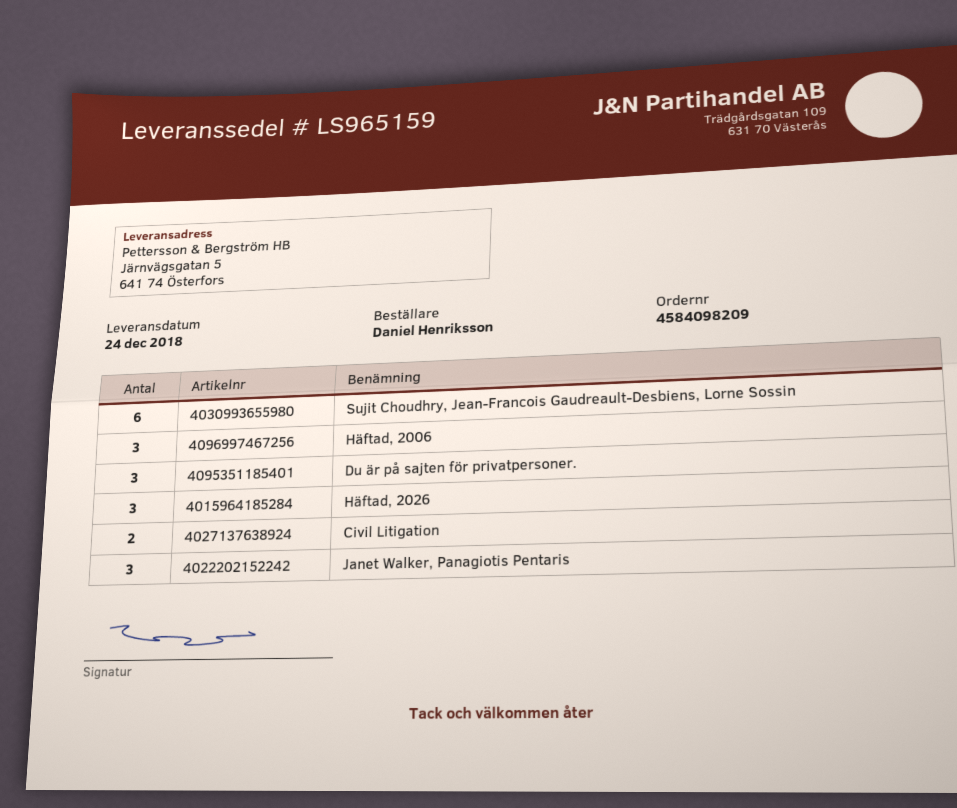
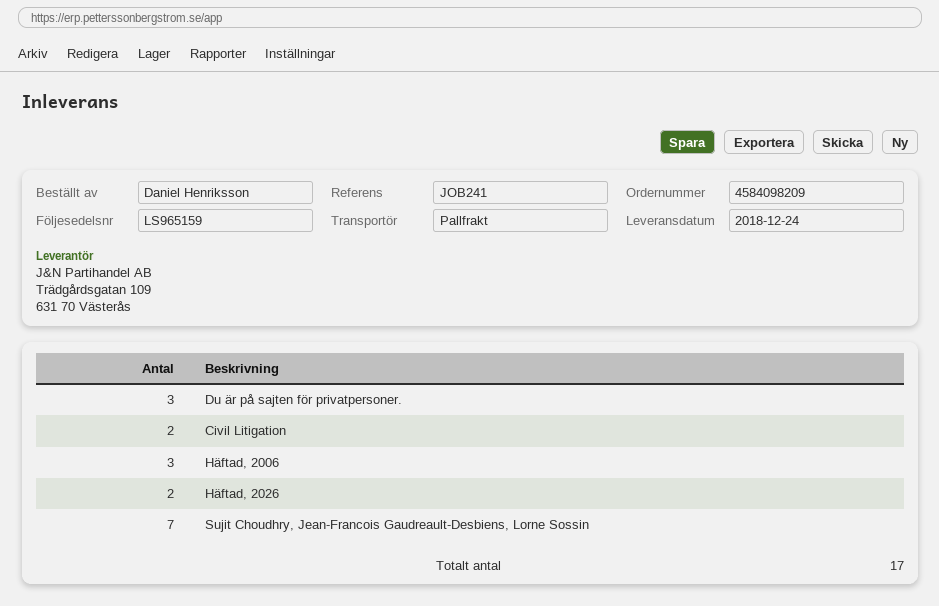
Sujit Choudhry, Jean-Francois Gaudreault-Desbiens, Lorne Sossin: 6 -> 7
Häftad, 2026: 3 -> 2
Janet Walker, Panagiotis Pentaris: 3 -> none

